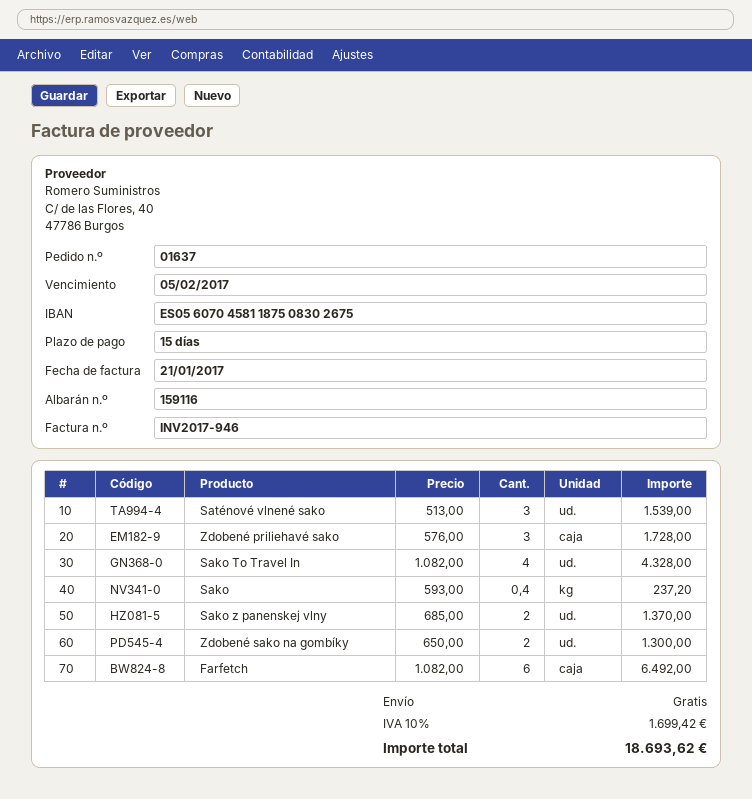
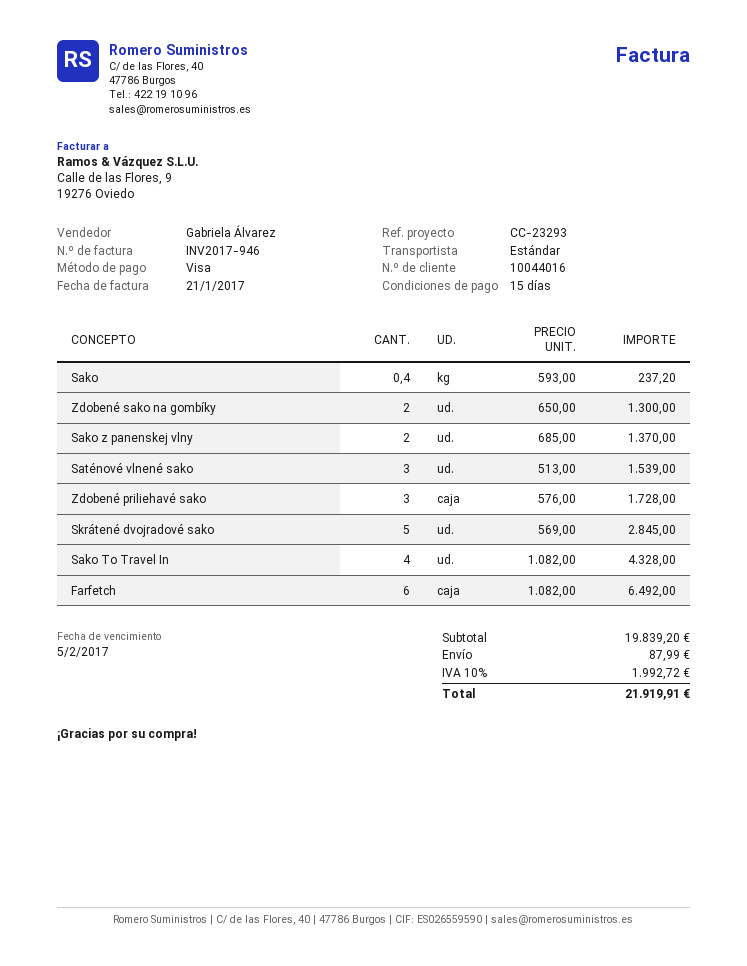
Skrátené dvojradové sako: none -> 5 x 569.00 = 2845.00
shipping: 0.00 -> 87.99
tax: 10% = 1699.42 -> 10% = 1992.72
total: 18693.62 -> 21919.91

